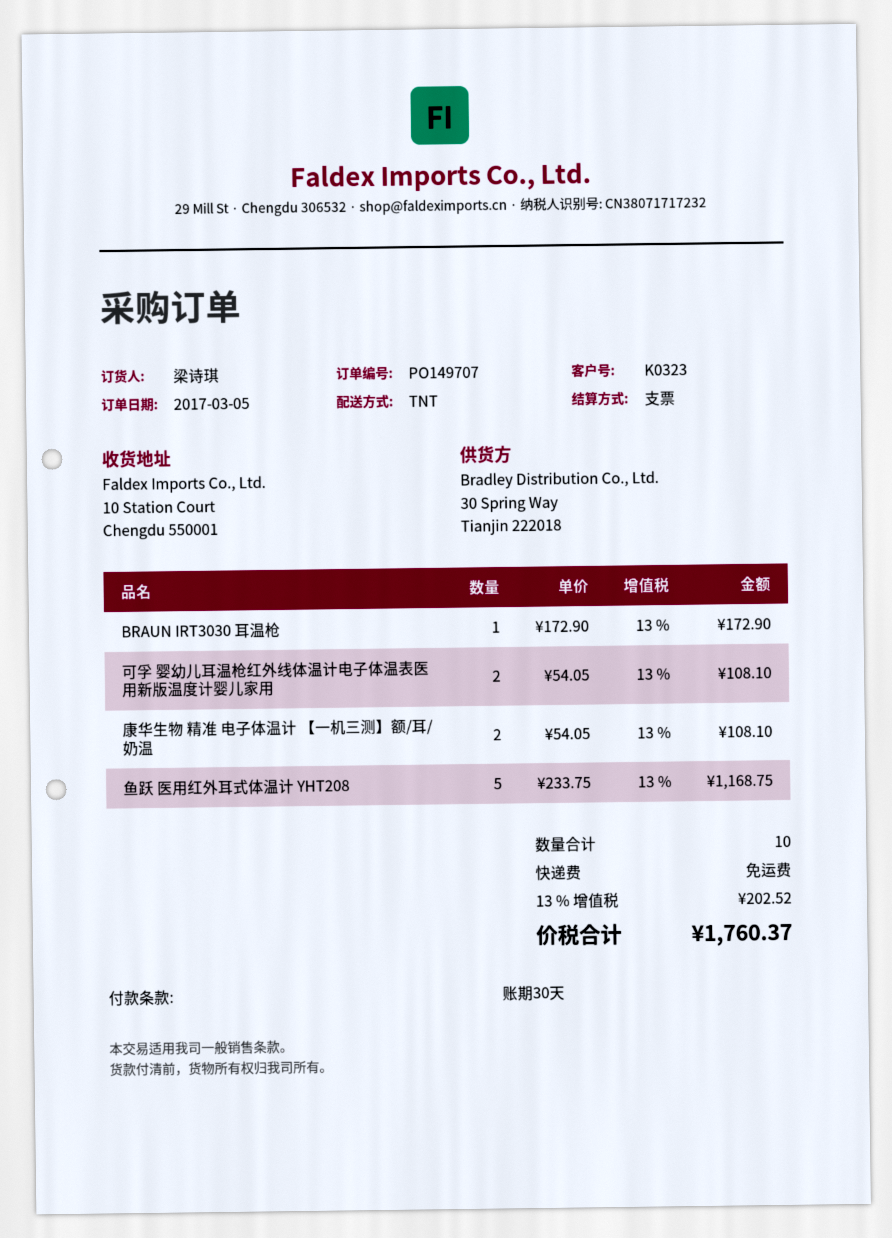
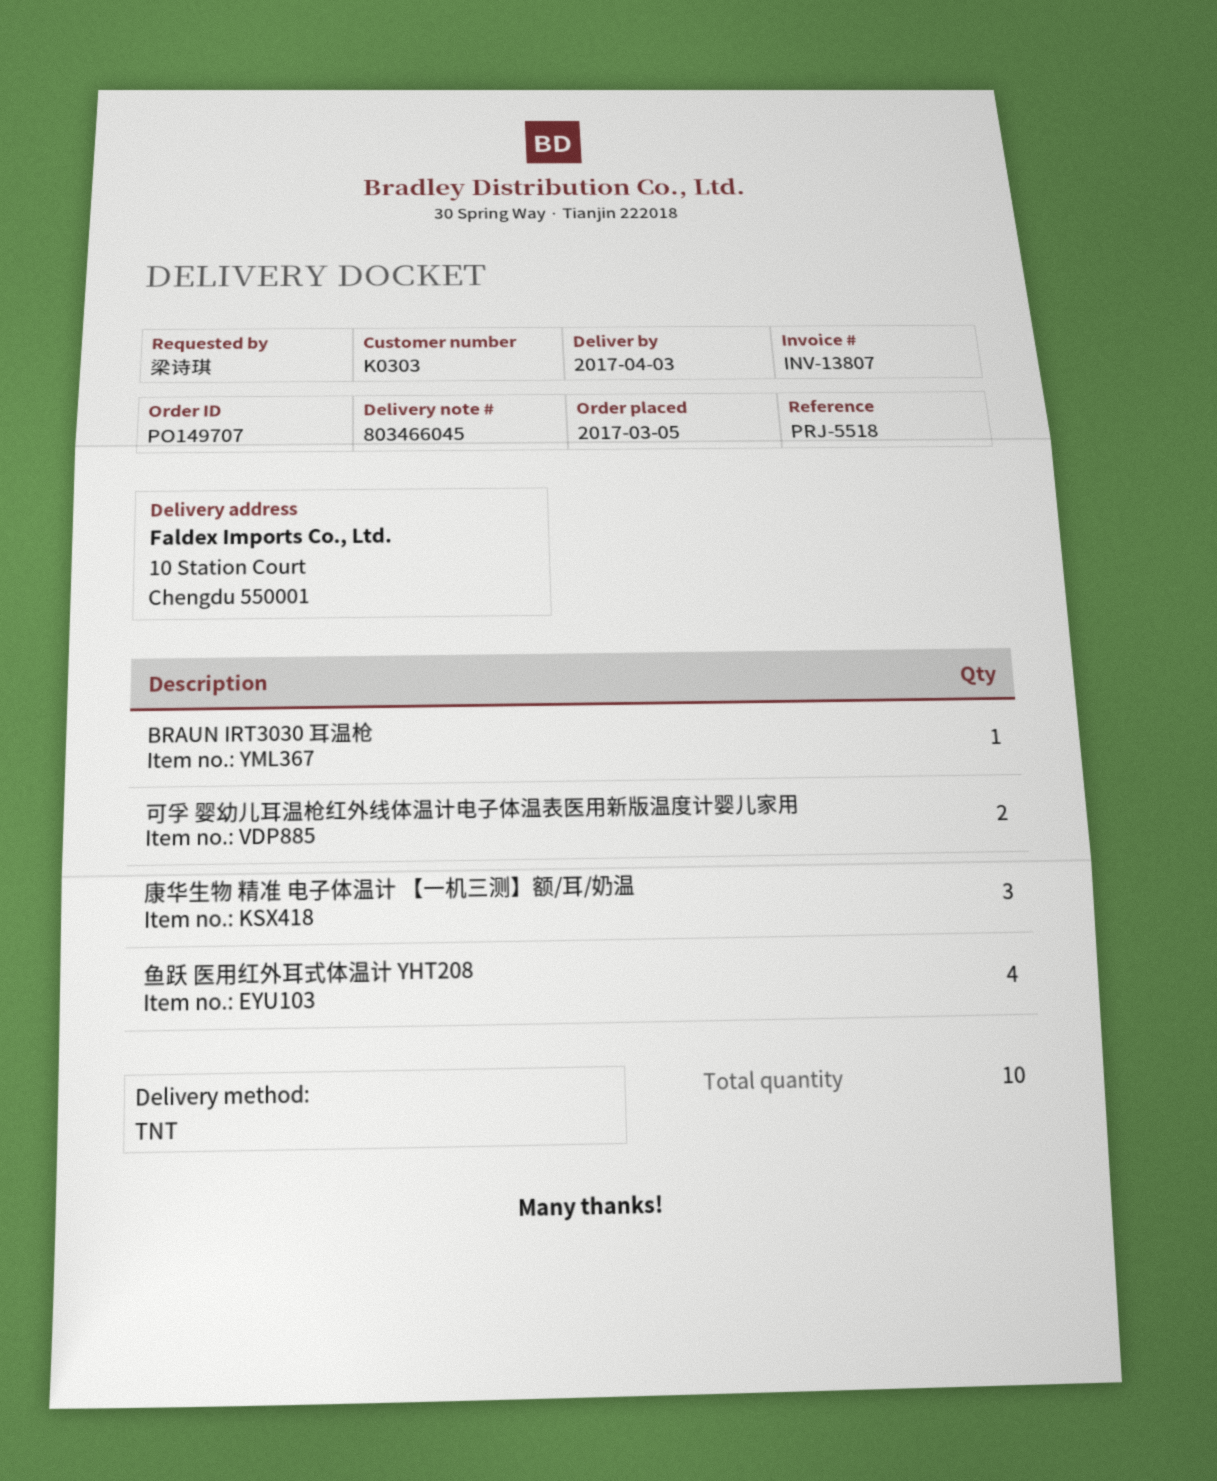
customer number: K0323 -> K0303
康华生物 精准 电子体温计 【一机三测】额/耳/奶温: 2 -> 3
鱼跃 医用红外耳式体温计 YHT208: 5 -> 4

